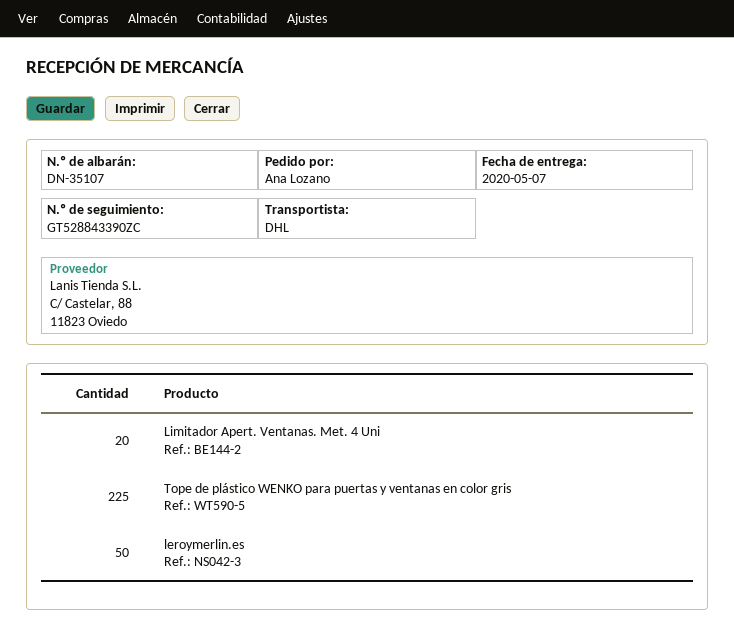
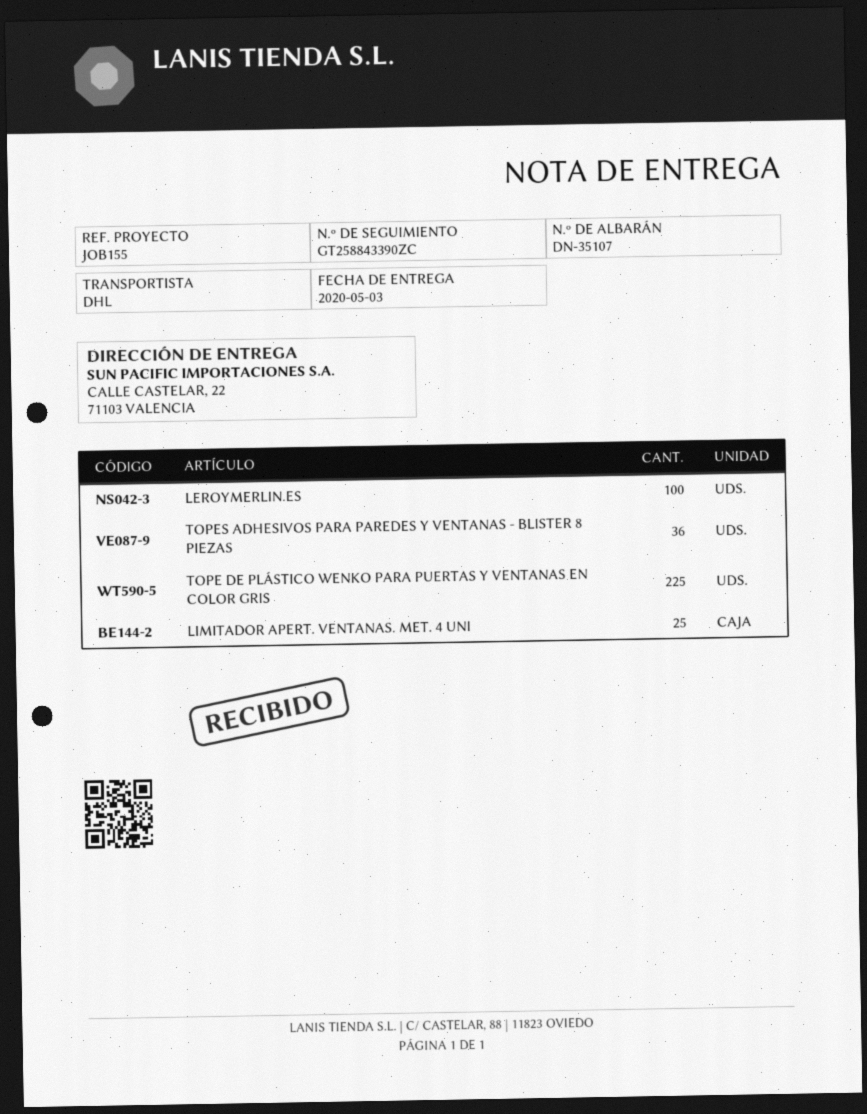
delivery date: 2020-05-07 -> 2020-05-03
tracking number: GT528843390ZC -> GT258843390ZC
Limitador Apert. Ventanas. Met. 4 Uni: 20 -> 25
leroymerlin.es: 50 -> 100
TOPES ADHESIVOS PARA PAREDES Y VENTANAS - BLISTER 8 PIEZAS: none -> 36

